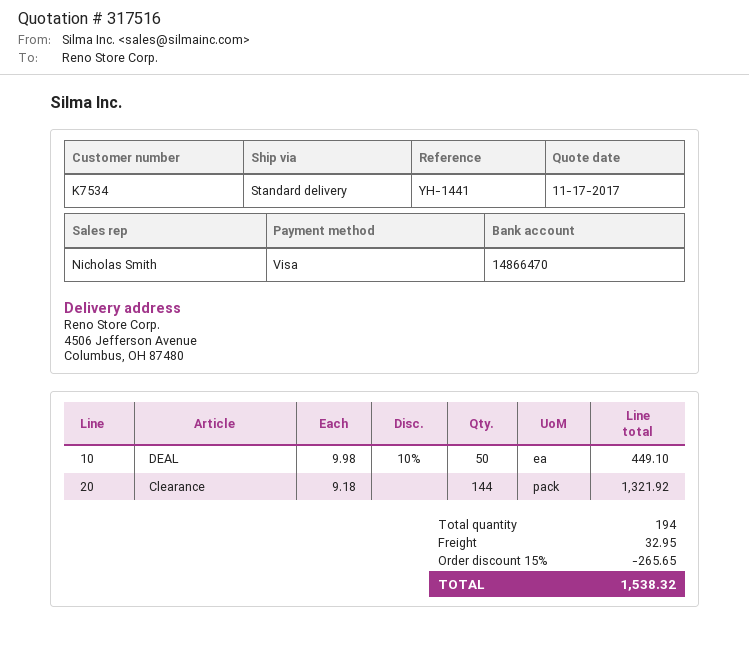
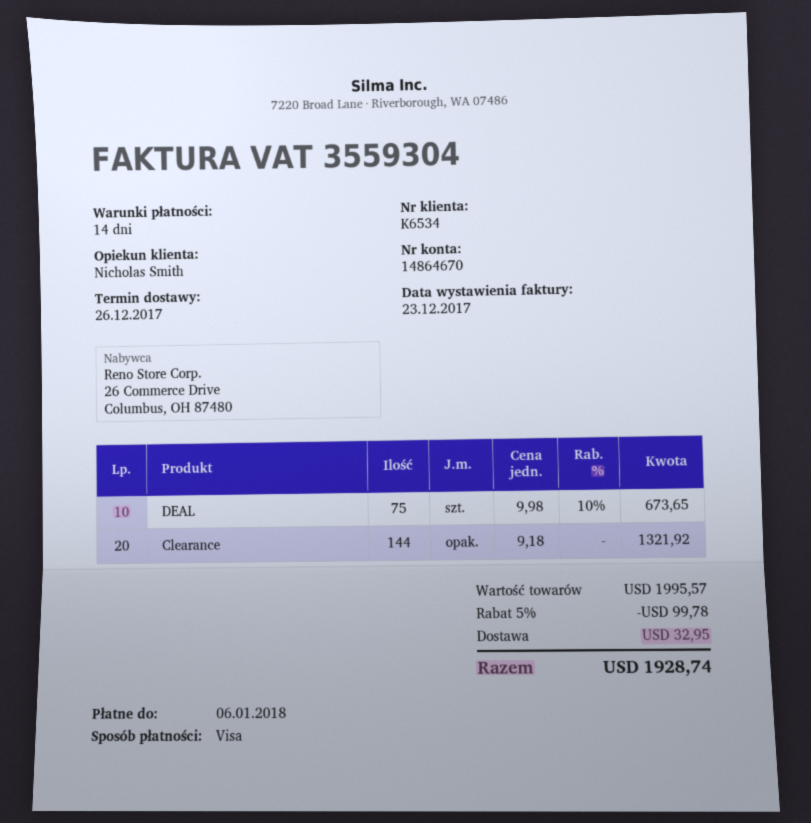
customer number: K7534 -> K6534
bank account: 14866470 -> 14864670
DEAL: 50 x 9.98 - 10% = 449.10 -> 75 x 9.98 - 10% = 673.65
discount: 15% = 265.65 -> 5% = 99.78
total: 1538.32 -> 1928.74

